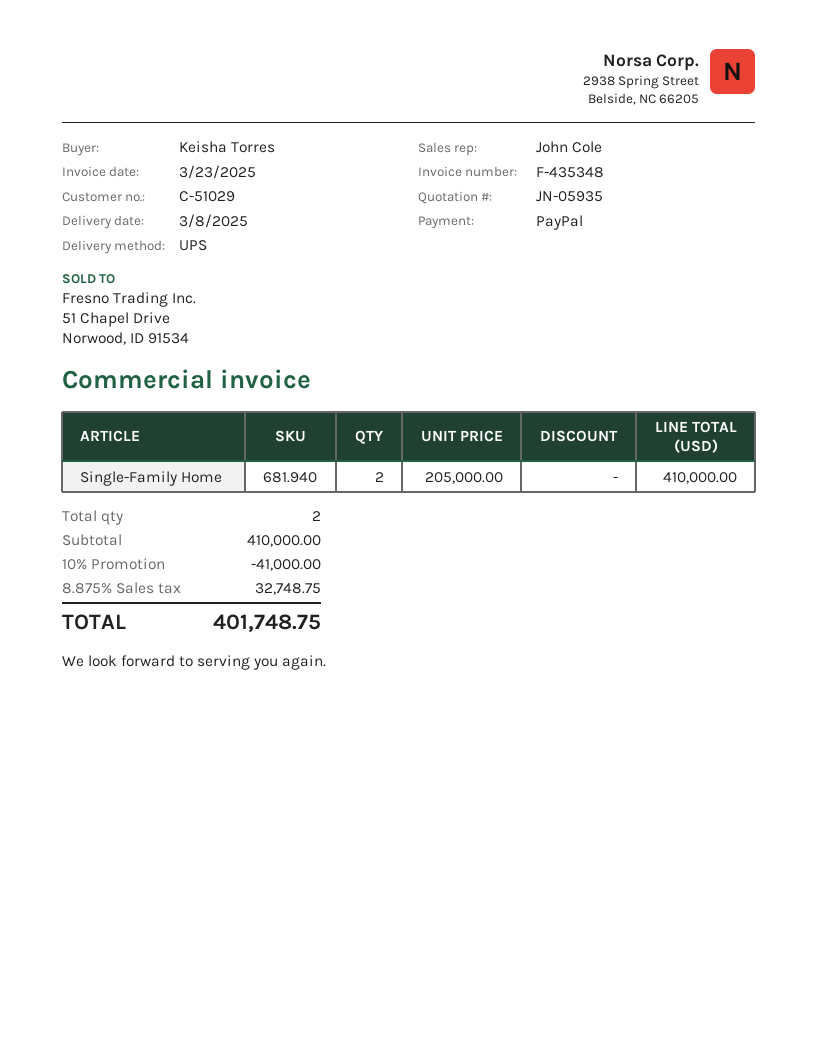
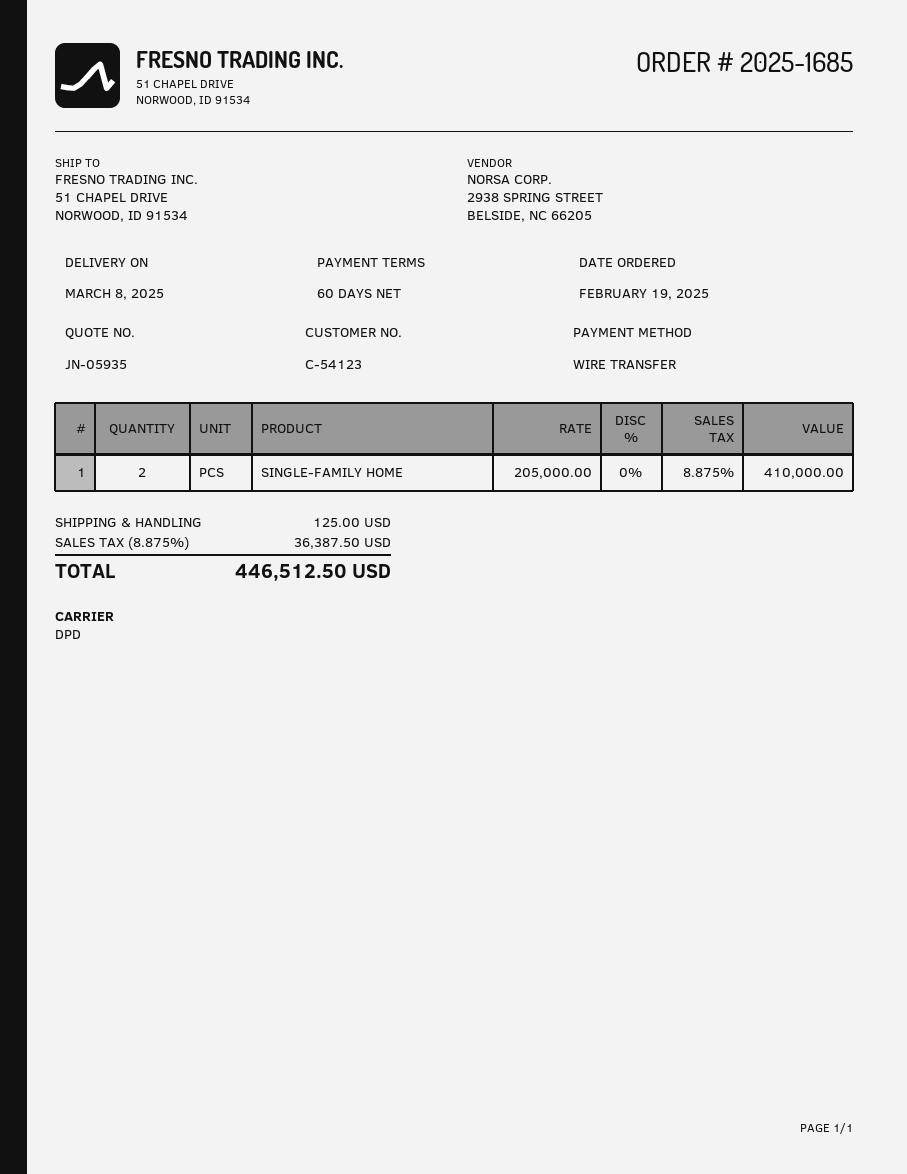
customer number: C-51029 -> C-54123
payment method: PayPal -> bank transfer
shipping method: UPS -> DPD
discount: 10% = 41000.00 -> none
shipping: none -> 125.00
tax: 8.875% = 32748.75 -> 8.875% = 36387.50
total: 401748.75 -> 446512.50

